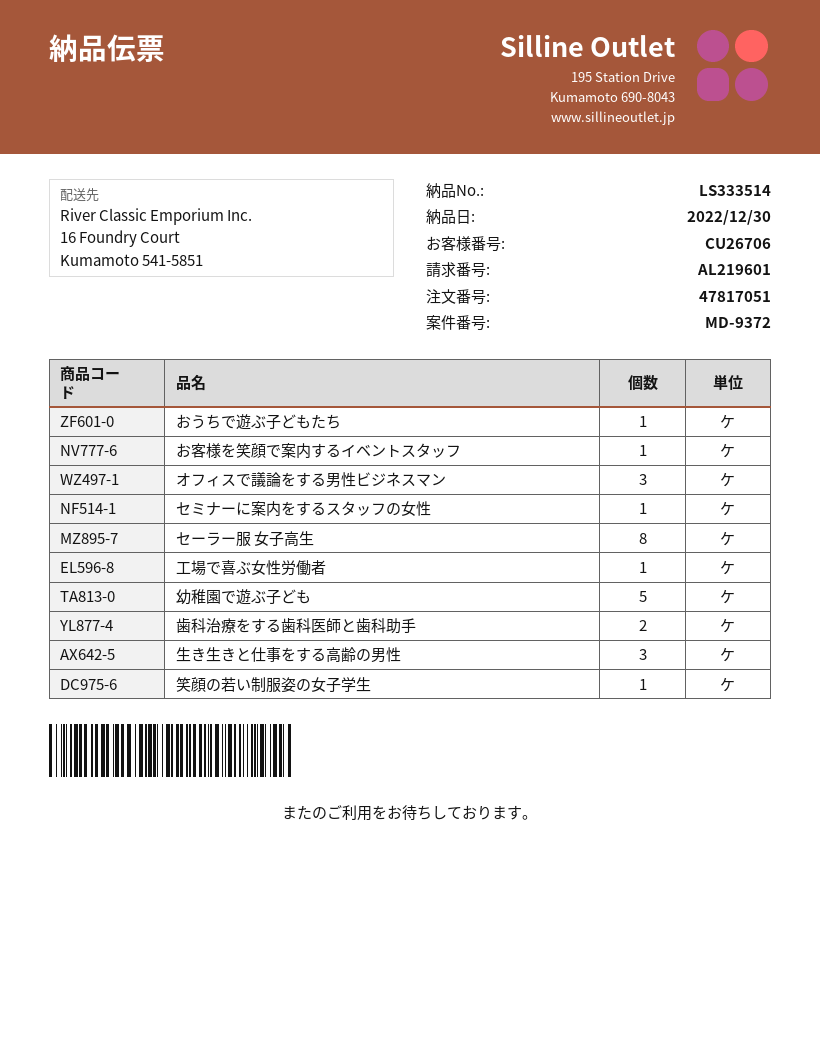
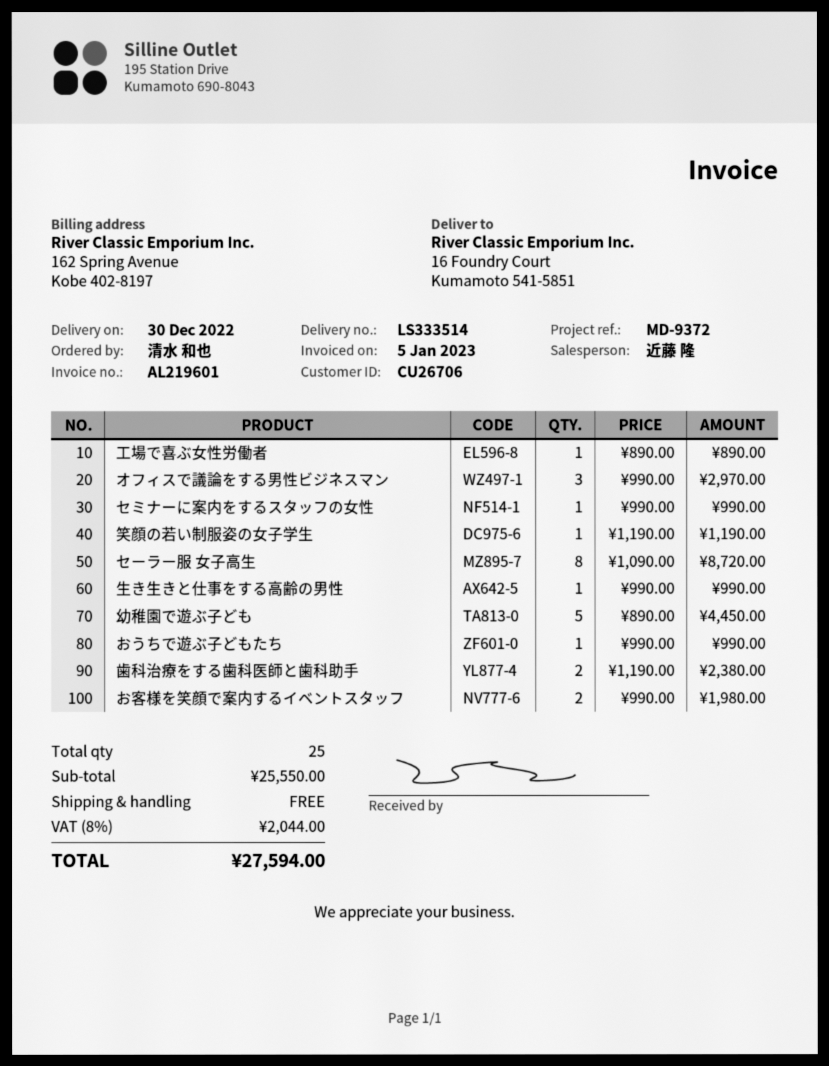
お客様を笑顔で案内するイベントスタッフ: 1 -> 2
生き生きと仕事をする高齢の男性: 3 -> 1

